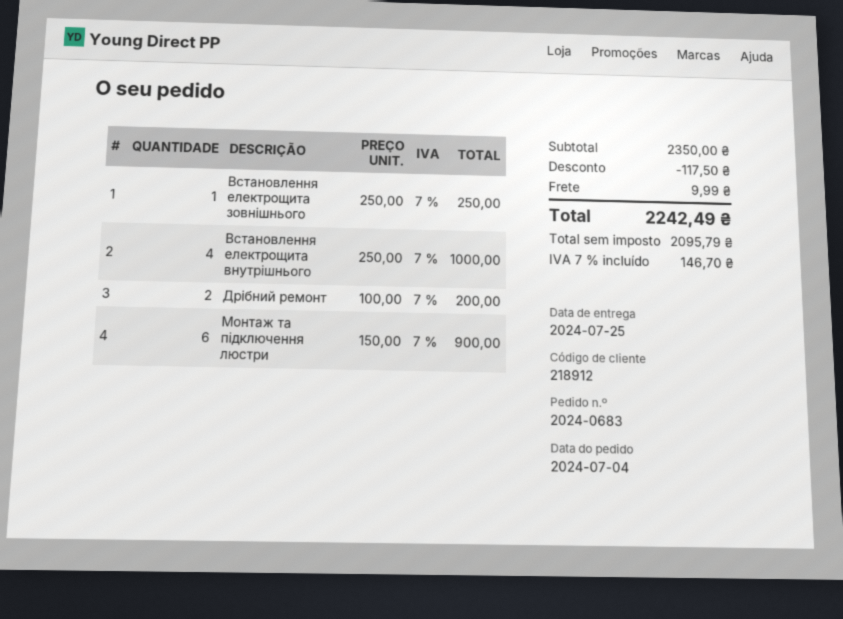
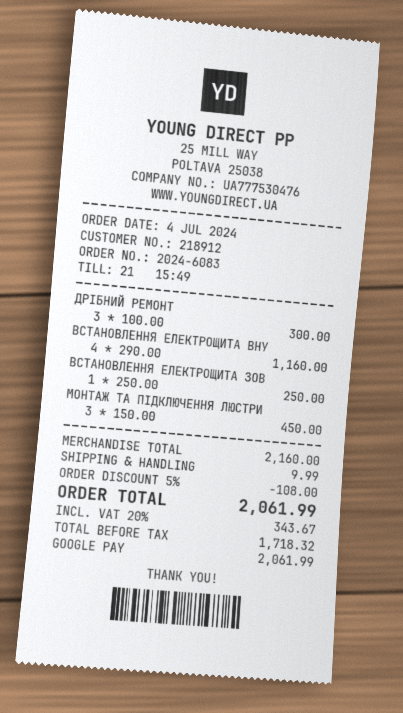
order number: 2024-0683 -> 2024-6083
Встановлення електрощита внутрішнього: 4 x 250.00 = 1000.00 -> 4 x 290.00 = 1160.00
Дрібний ремонт: 2 x 100.00 = 200.00 -> 3 x 100.00 = 300.00
Монтаж та підключення люстри: 6 x 150.00 = 900.00 -> 3 x 150.00 = 450.00
subtotal: 2350.00 -> 2160.00
discount: 117.50 -> 108.00
net: 2095.79 -> 1718.32
tax: 7% = 146.70 -> 20% = 343.67
total: 2242.49 -> 2061.99

